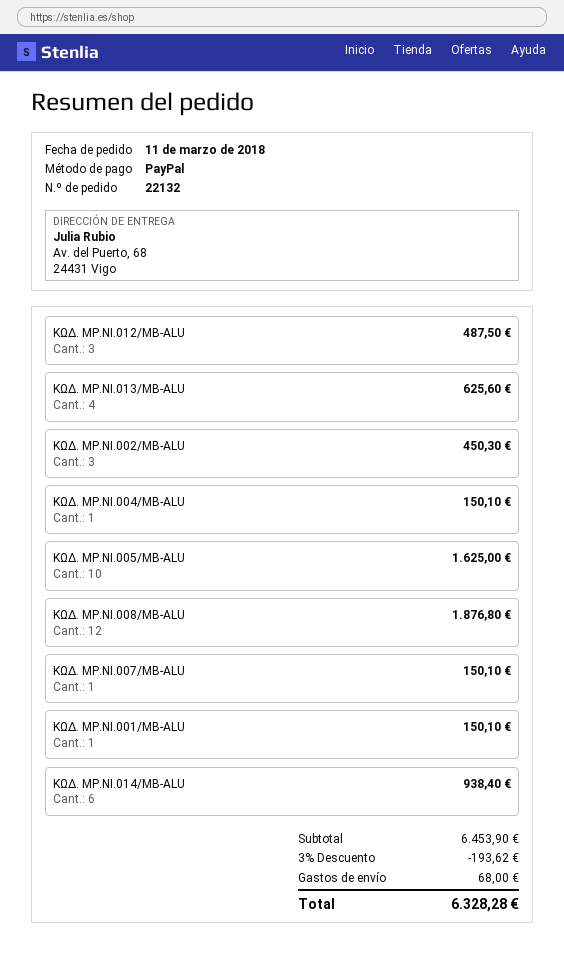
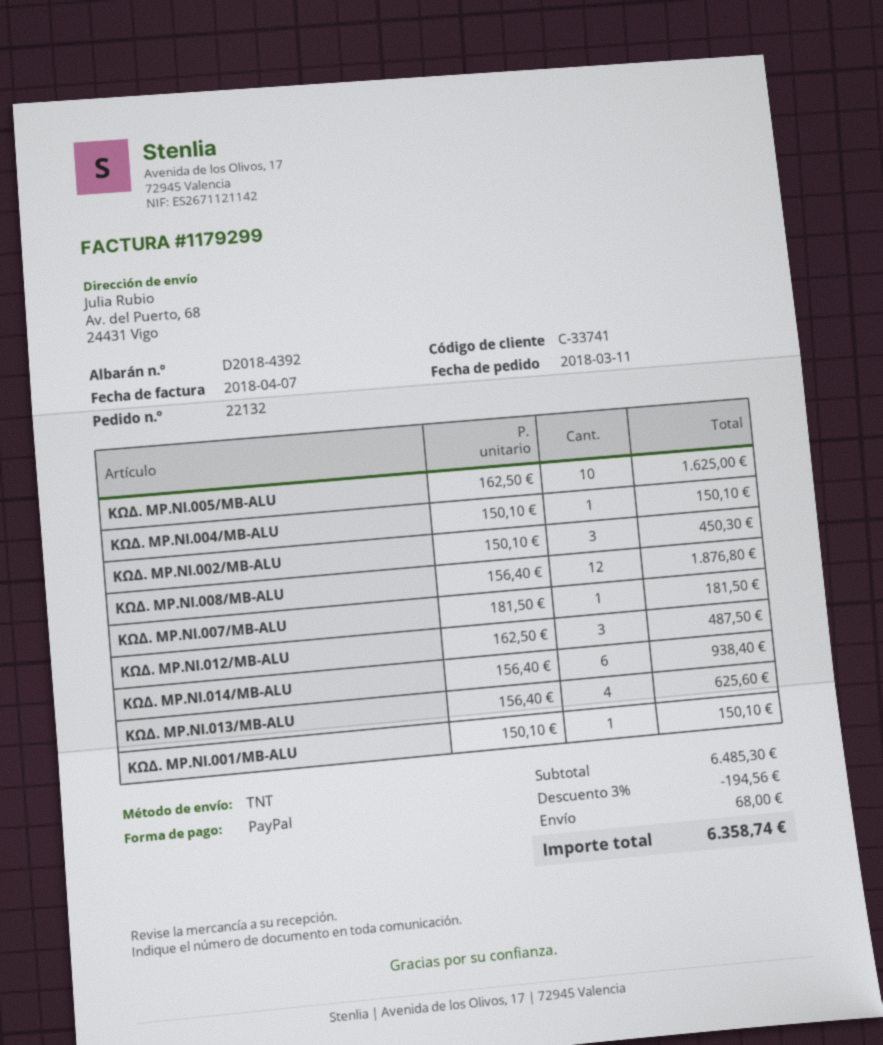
ΚΩΔ. MP.NI.007/MB-ALU: 1 for 150.10 -> 1 for 181.50
subtotal: 6453.90 -> 6485.30
discount: 3% = 193.62 -> 3% = 194.56
total: 6328.28 -> 6358.74

